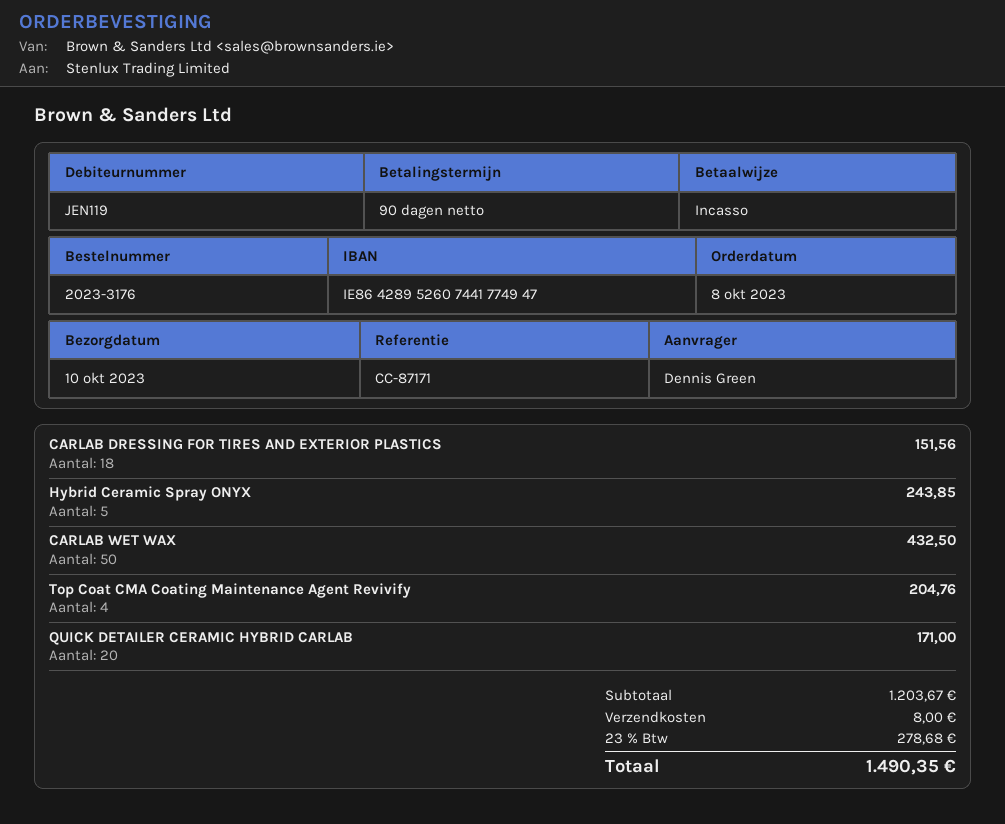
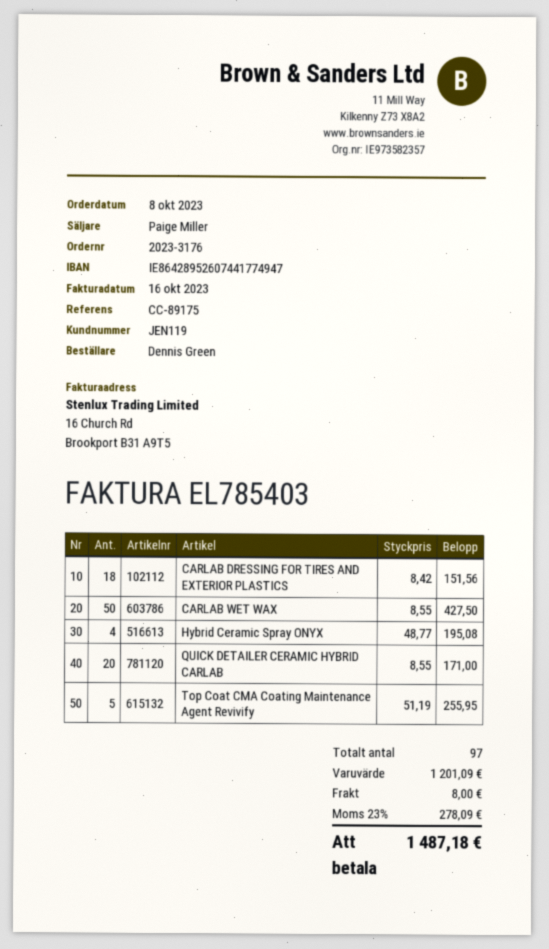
reference: CC-87171 -> CC-89175
Hybrid Ceramic Spray ONYX: 5 for 243.85 -> 4 for 195.08
CARLAB WET WAX: 50 for 432.50 -> 50 for 427.50
Top Coat CMA Coating Maintenance Agent Revivify: 4 for 204.76 -> 5 for 255.95
subtotal: 1203.67 -> 1201.09
tax: 23% = 278.68 -> 23% = 278.09
total: 1490.35 -> 1487.18

